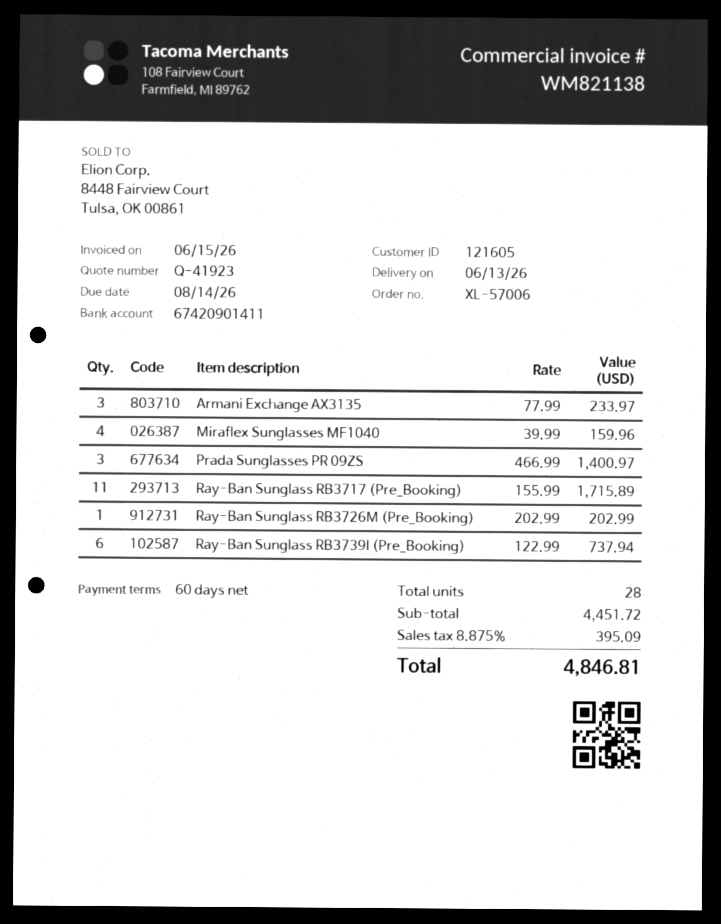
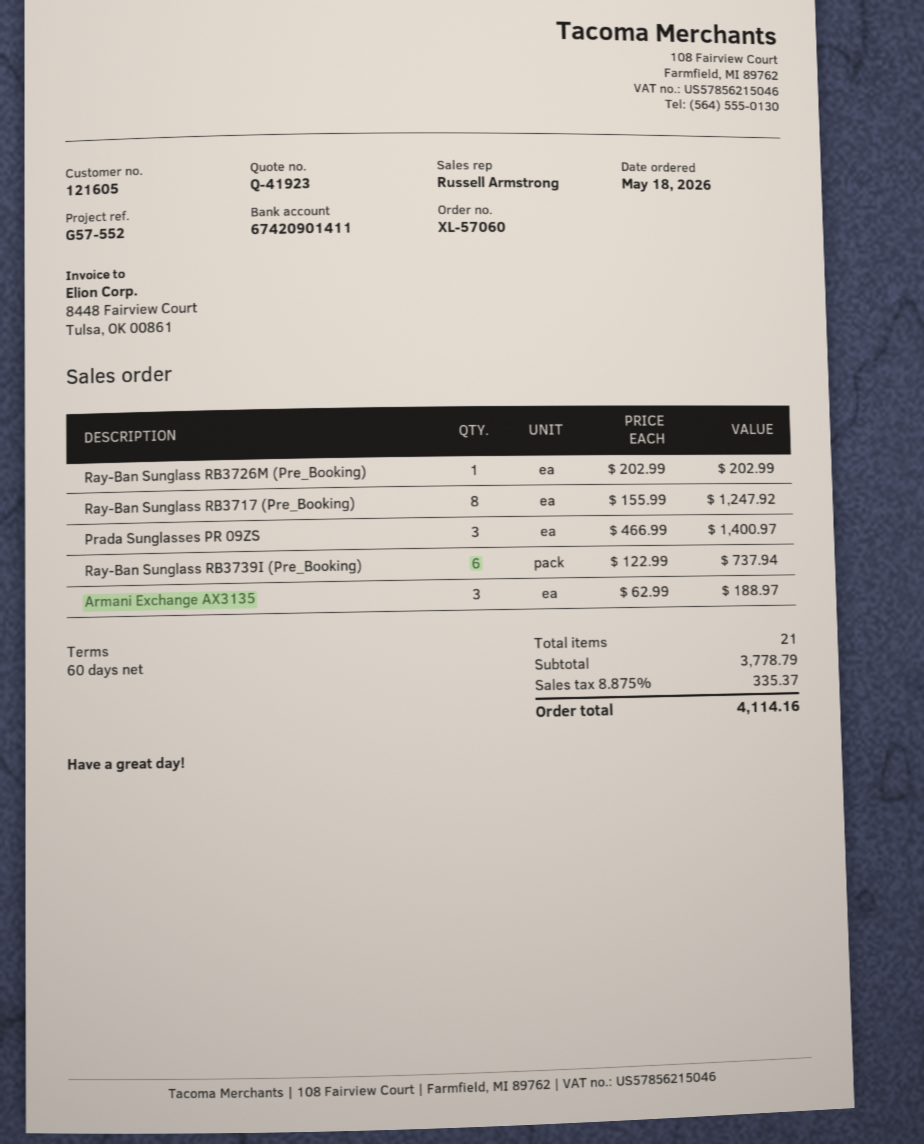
order number: XL-57006 -> XL-57060
Armani Exchange AX3135: 3 x 77.99 = 233.97 -> 3 x 62.99 = 188.97
Miraflex Sunglasses MF1040: 4 x 39.99 = 159.96 -> none
Ray-Ban Sunglass RB3717 (Pre_Booking): 11 x 155.99 = 1715.89 -> 8 x 155.99 = 1247.92
total quantity: 28 -> 21
subtotal: 4451.72 -> 3778.79
tax: 8.875% = 395.09 -> 8.875% = 335.37
total: 4846.81 -> 4114.16

